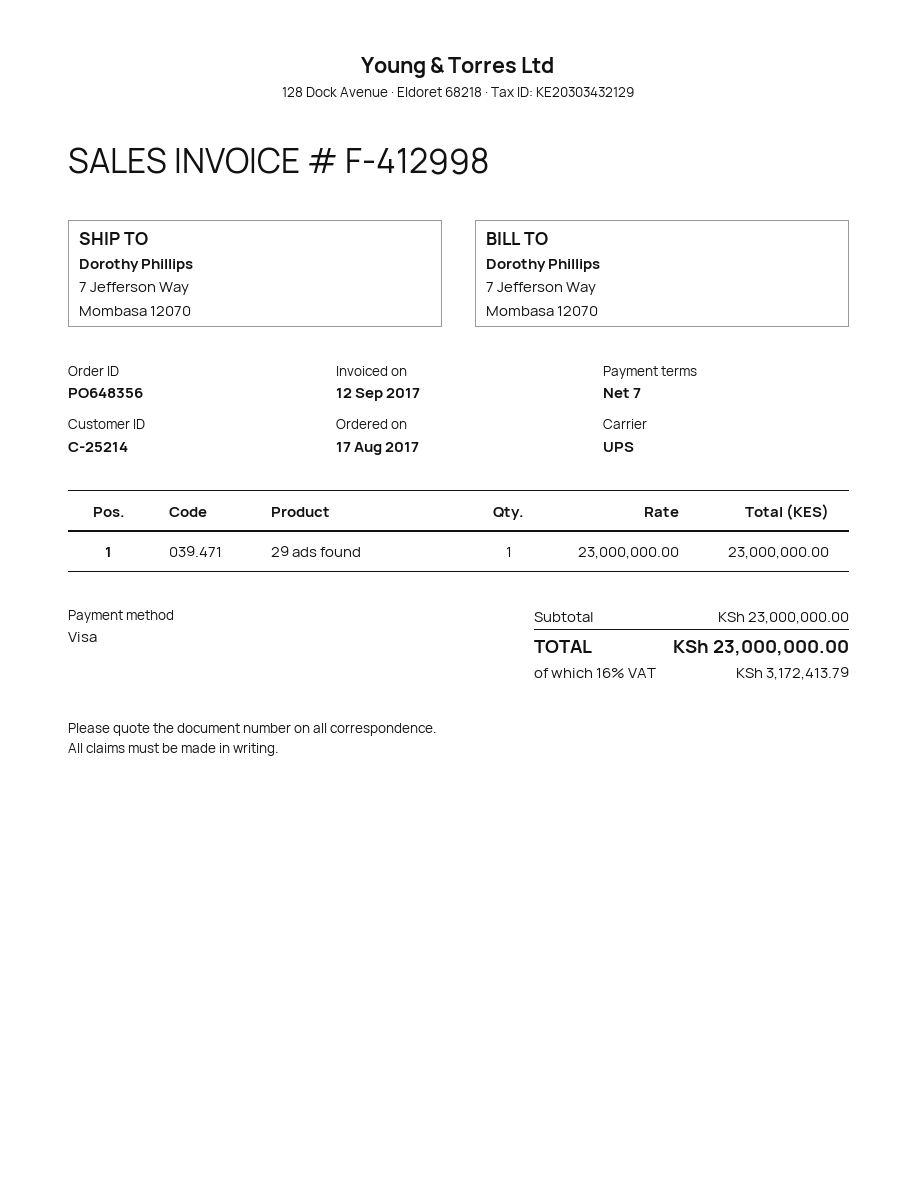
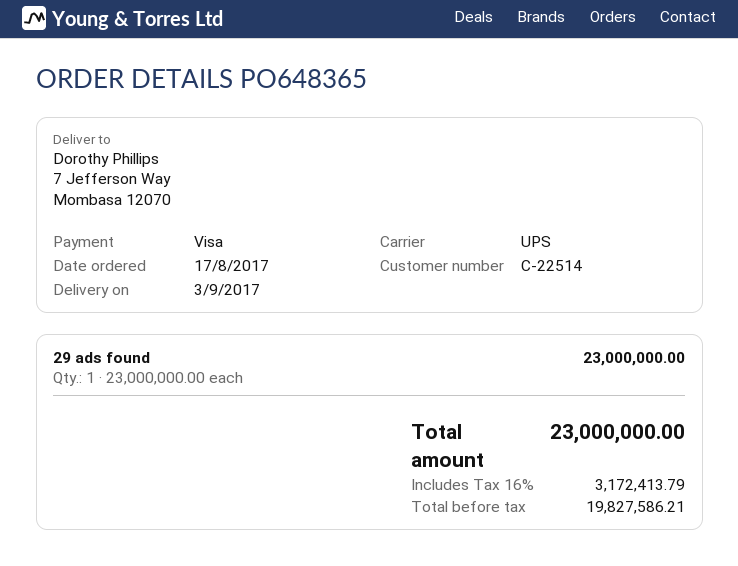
order number: PO648356 -> PO648365
customer number: C-25214 -> C-22514

